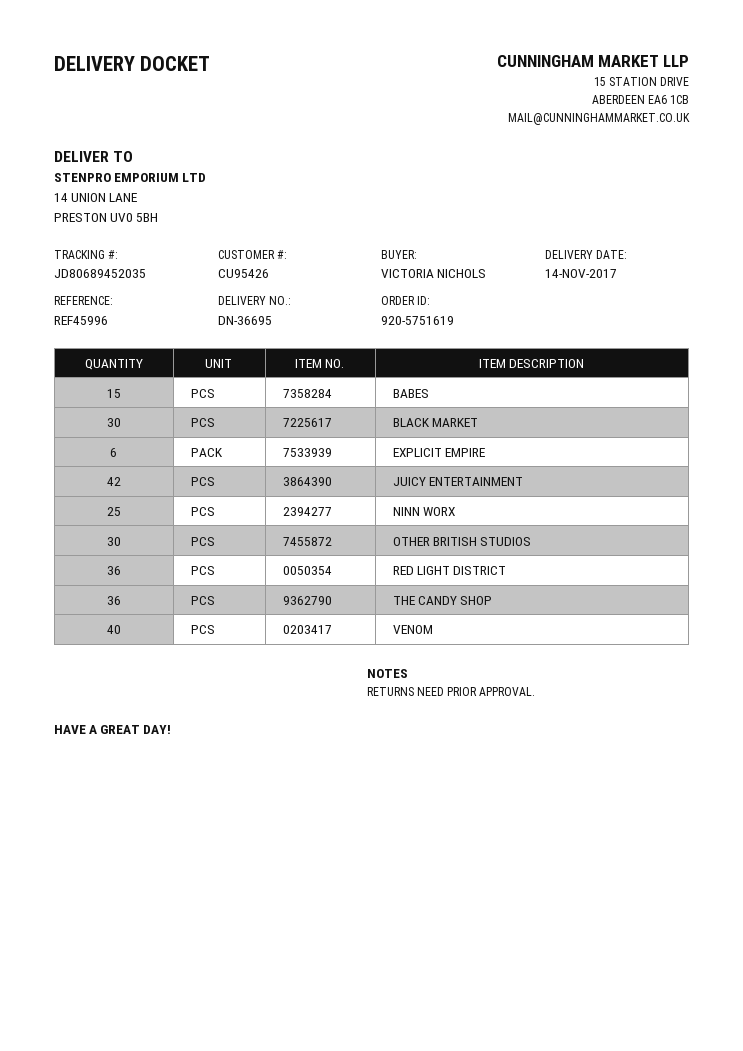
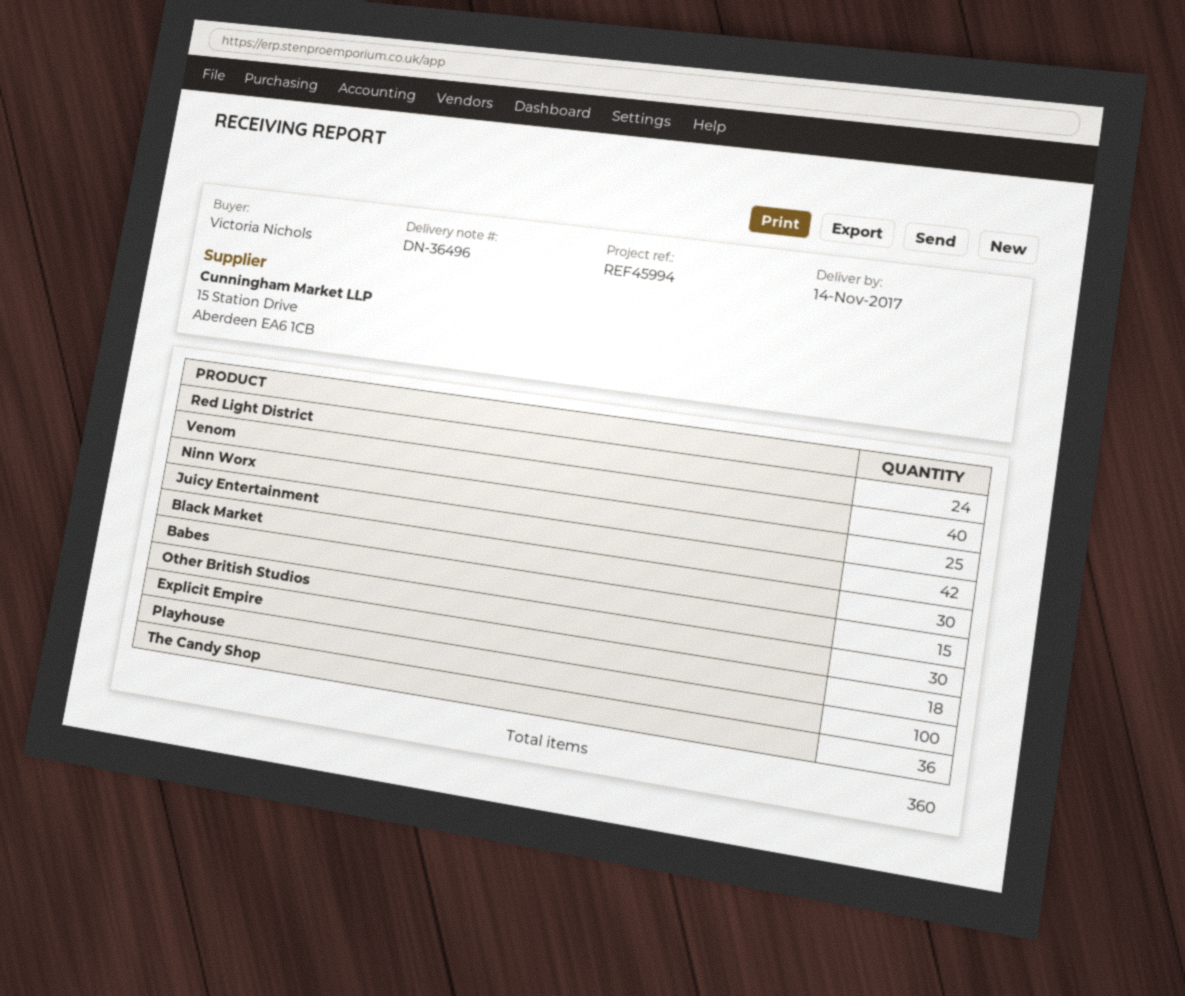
delivery note number: DN-36695 -> DN-36496
reference: REF45996 -> REF45994
EXPLICIT EMPIRE: 6 -> 18
RED LIGHT DISTRICT: 36 -> 24
Playhouse: none -> 100

